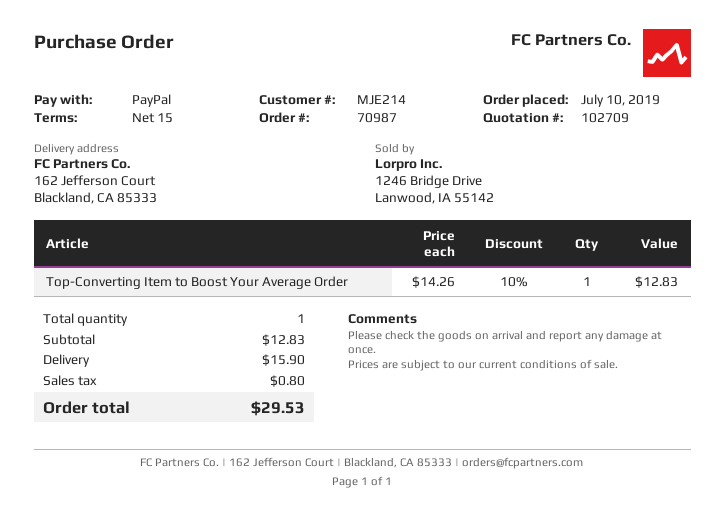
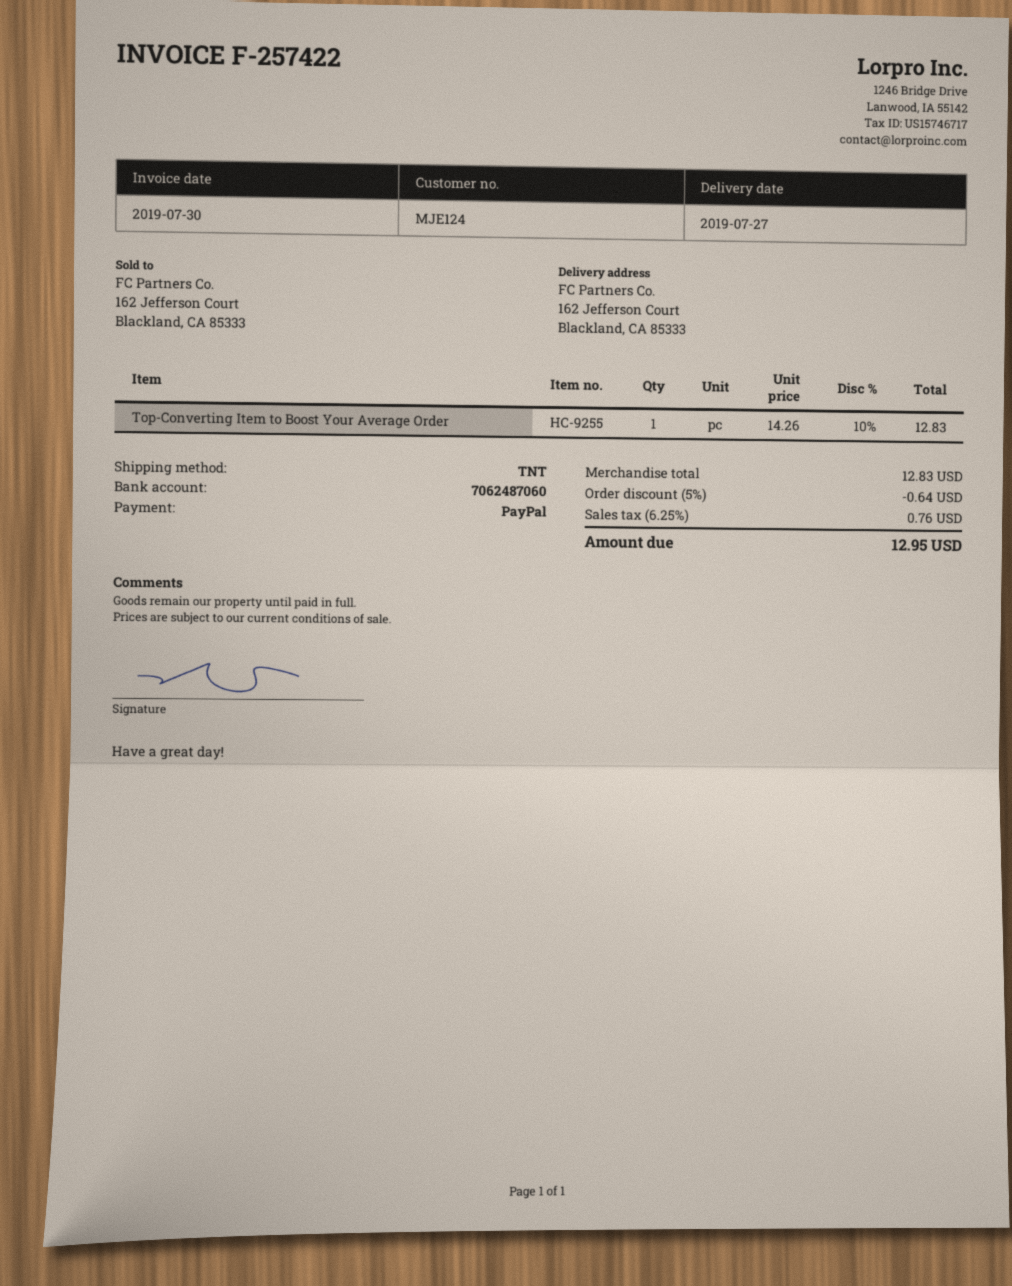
customer number: MJE214 -> MJE124
discount: none -> 5% = 0.64
shipping: 15.90 -> none
tax: 0.80 -> 0.76
total: 29.53 -> 12.95

